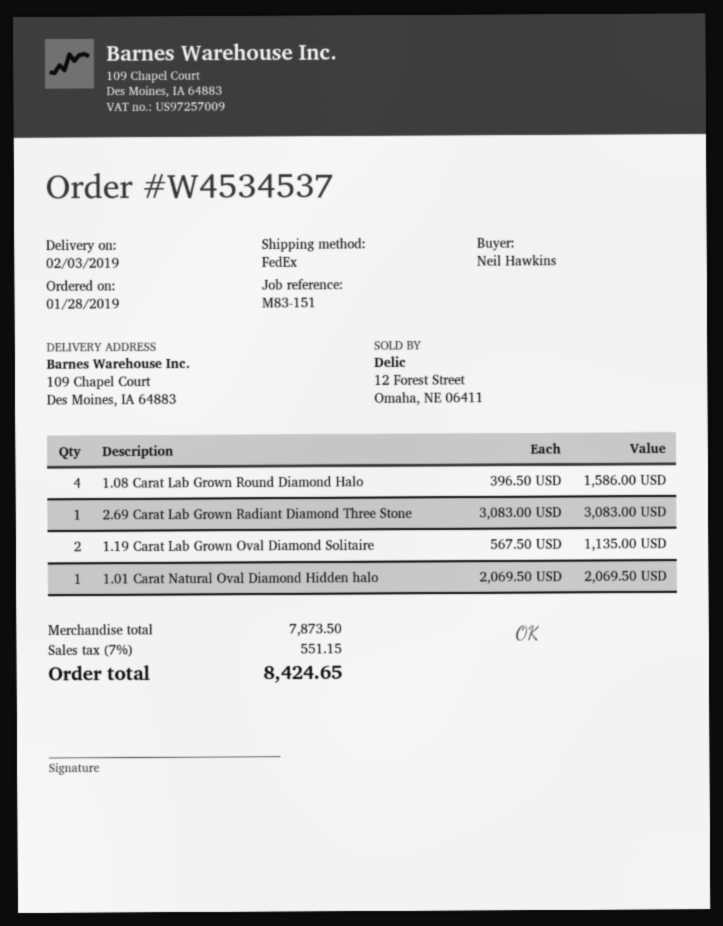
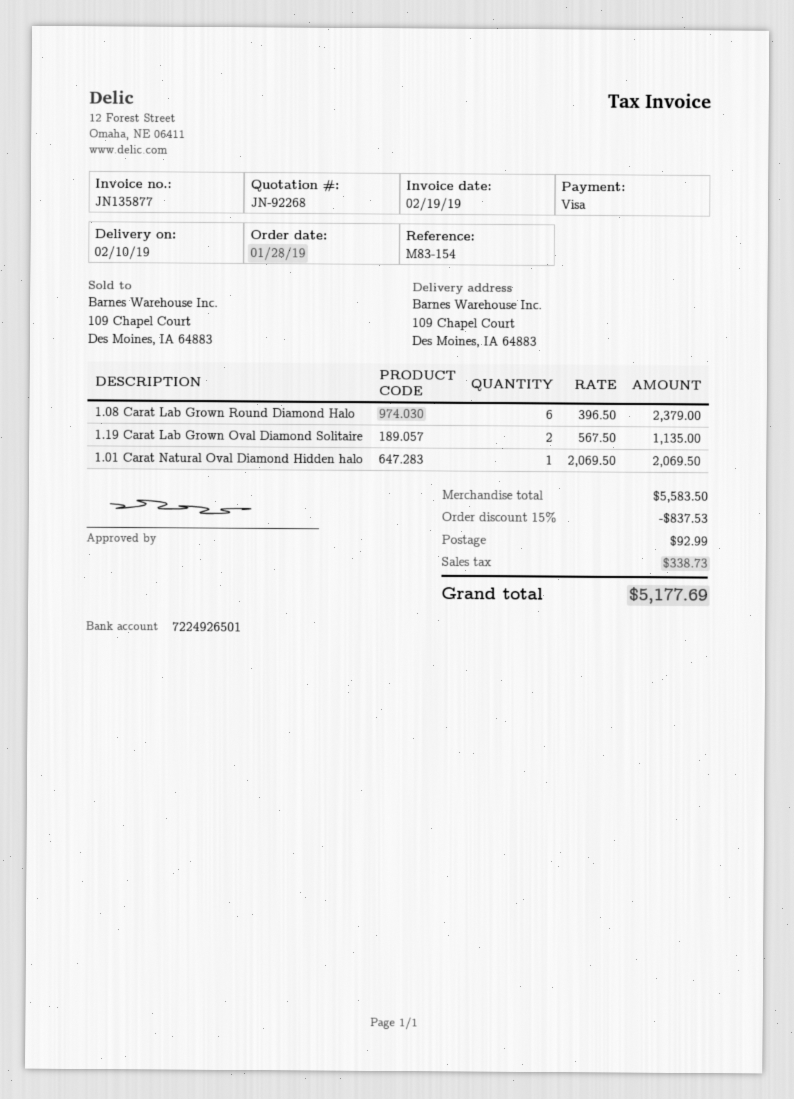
delivery date: 2019-02-03 -> 2019-02-10
reference: M83-151 -> M83-154
1.08 Carat Lab Grown Round Diamond Halo: 4 x 396.50 = 1586.00 -> 6 x 396.50 = 2379.00
2.69 Carat Lab Grown Radiant Diamond Three Stone: 1 x 3083.00 = 3083.00 -> none
subtotal: 7873.50 -> 5583.50
discount: none -> 15% = 837.53
shipping: none -> 92.99
tax: 551.15 -> 338.73
total: 8424.65 -> 5177.69

